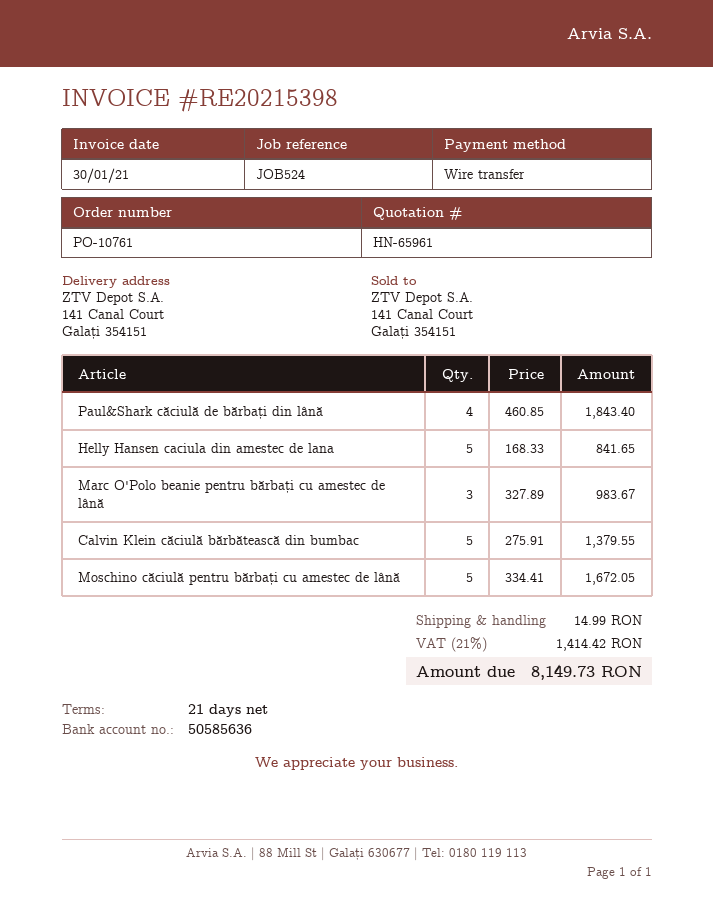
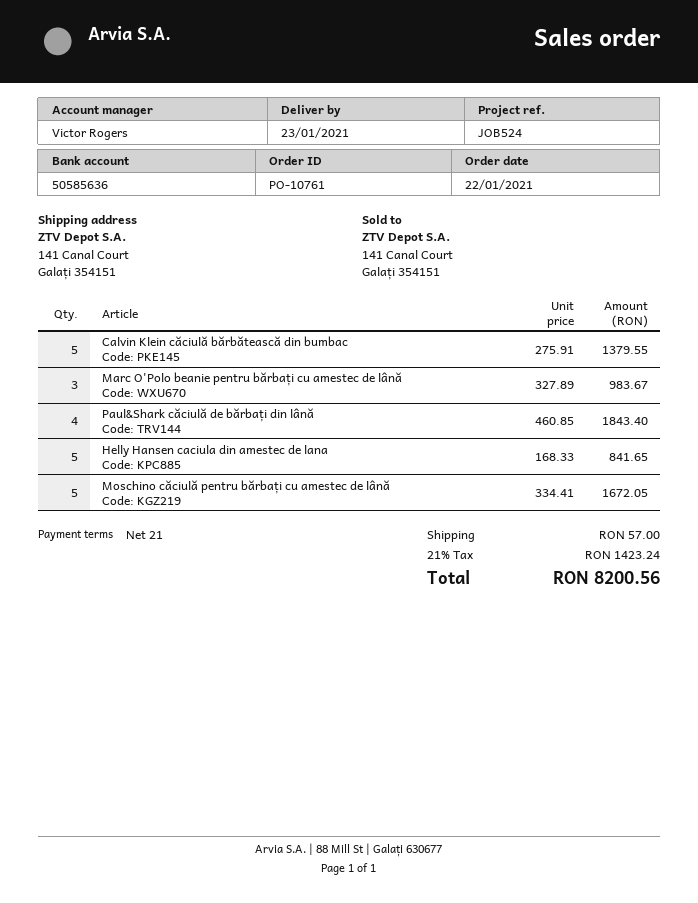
shipping: 14.99 -> 57.00
tax: 21% = 1414.42 -> 21% = 1423.24
total: 8149.73 -> 8200.56

